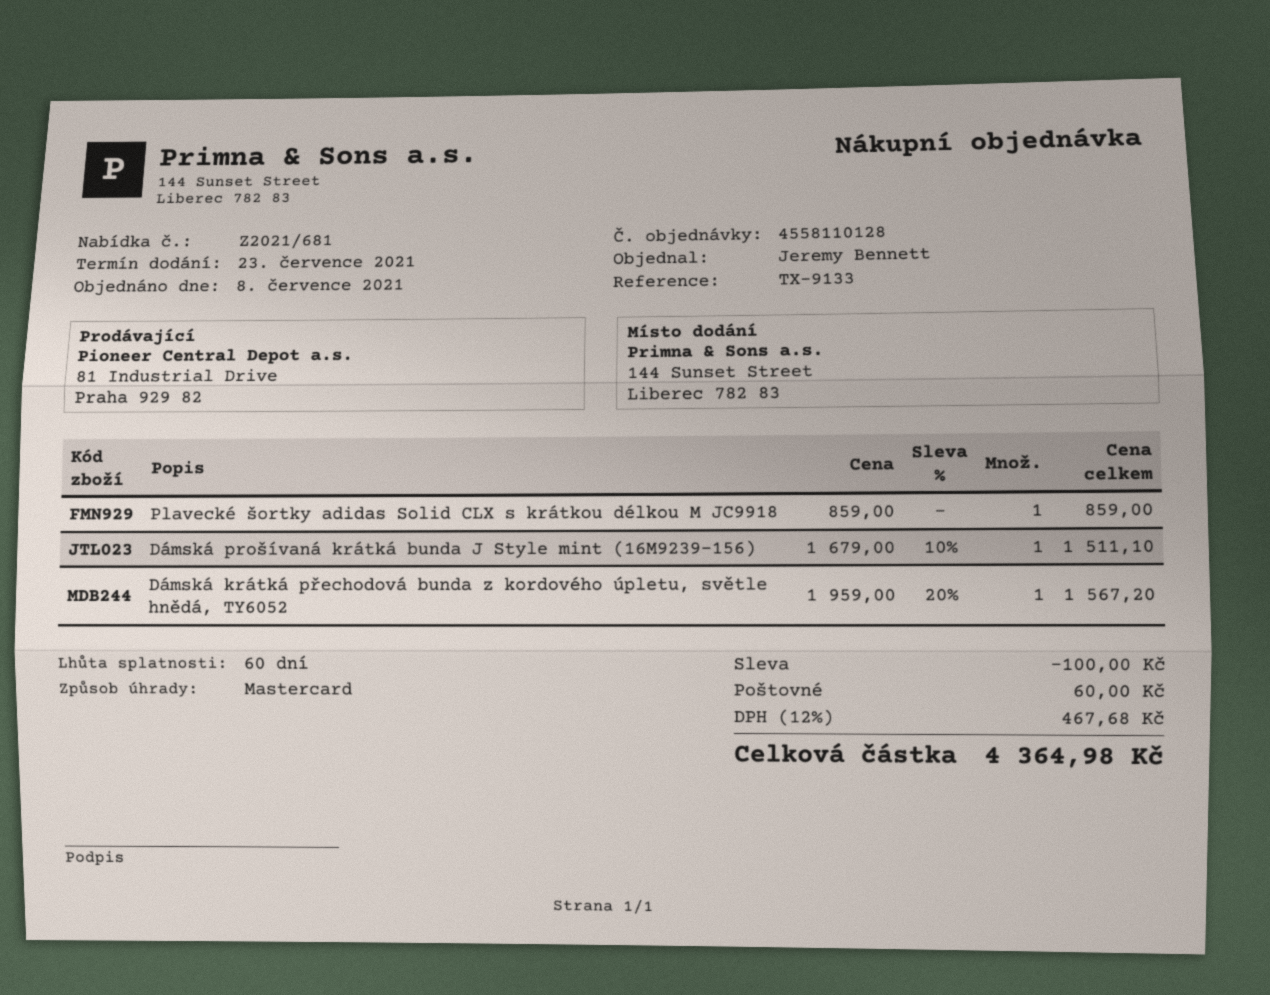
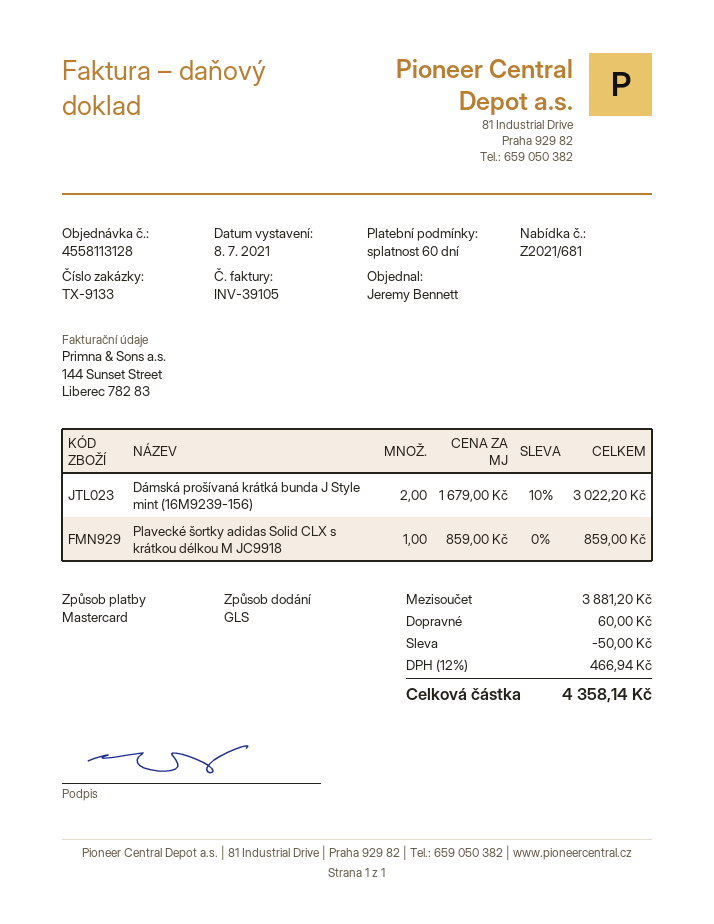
order number: 4558110128 -> 4558113128
Dámská prošívaná krátká bunda J Style mint (16M9239-156): 1 x 1679.00 - 10% = 1511.10 -> 2 x 1679.00 - 10% = 3022.20
Dámská krátká přechodová bunda z kordového úpletu, světle hnědá, TY6052: 1 x 1959.00 - 20% = 1567.20 -> none
discount: 100.00 -> 50.00
tax: 12% = 467.68 -> 12% = 466.94
total: 4364.98 -> 4358.14

